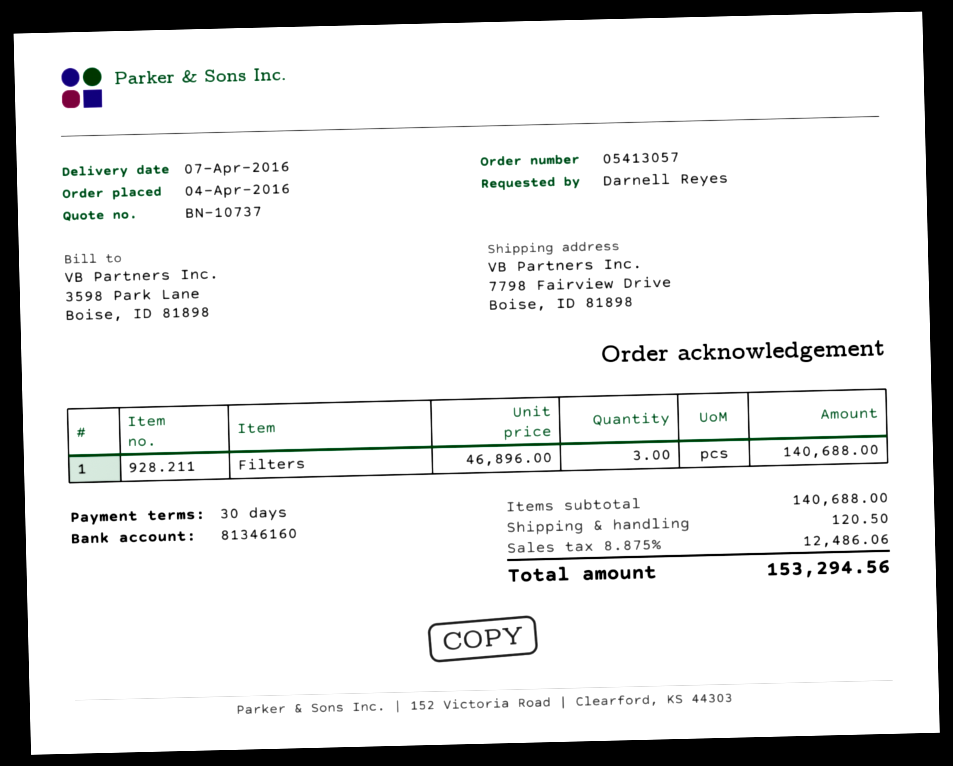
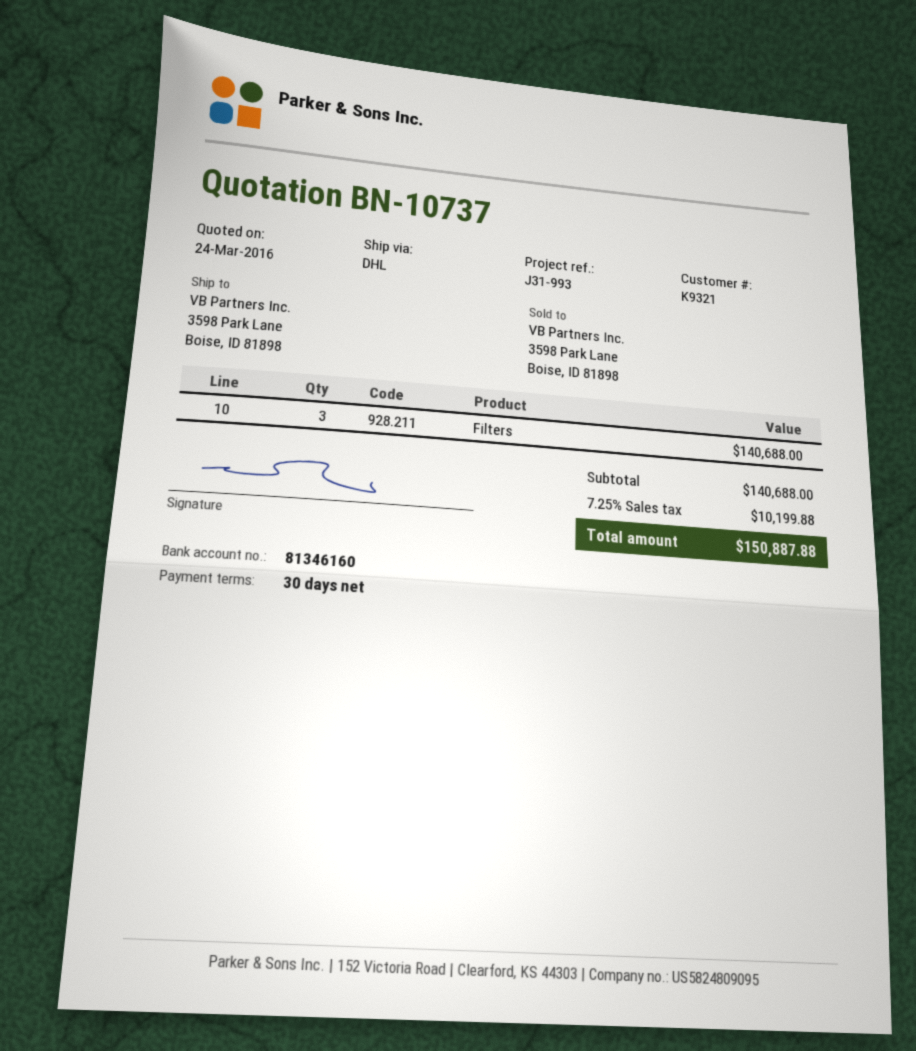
ship to: 7798 Fairview Drive, Boise, ID 81898 -> 3598 Park Lane, Boise, ID 81898
shipping: 120.50 -> none
tax: 8.875% = 12486.06 -> 7.25% = 10199.88
total: 153294.56 -> 150887.88

